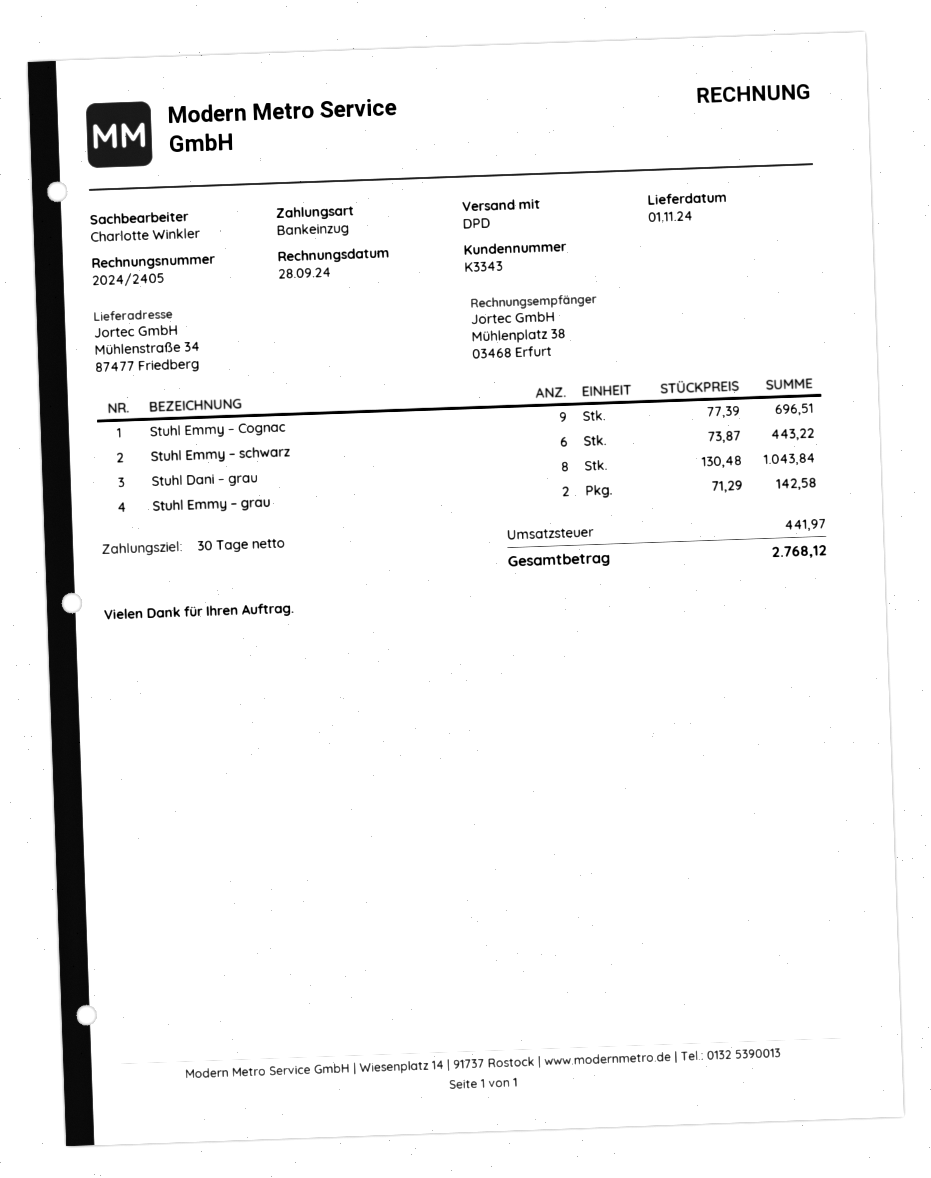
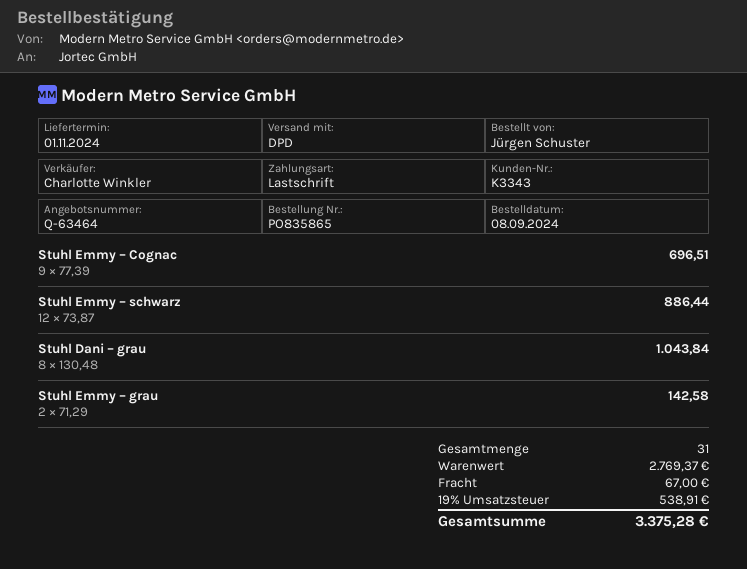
Stuhl Emmy – schwarz: 6 x 73.87 = 443.22 -> 12 x 73.87 = 886.44
shipping: none -> 67.00
tax: 441.97 -> 538.91
total: 2768.12 -> 3375.28

